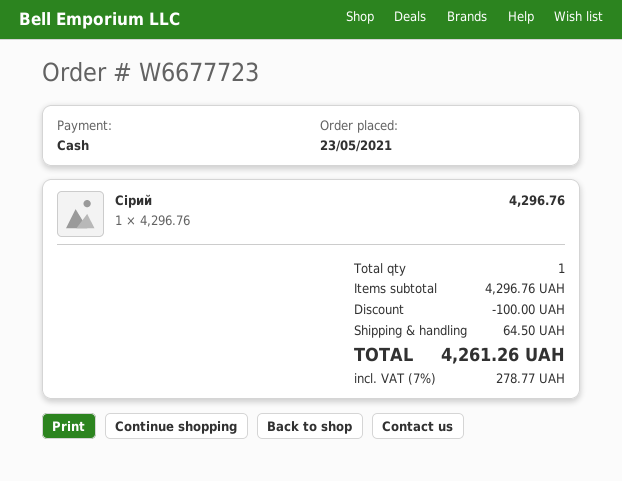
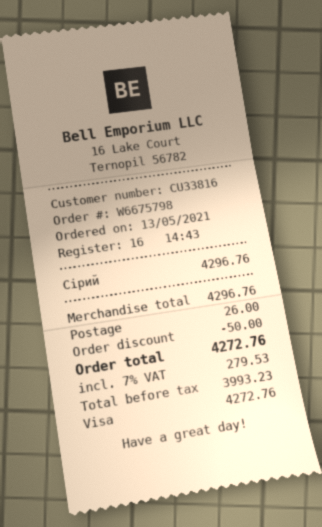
order number: W6677723 -> W6675798
order date: 2021-05-23 -> 2021-05-13
payment method: cash -> Visa
discount: 100.00 -> 50.00
shipping: 64.50 -> 26.00
tax: 7% = 278.77 -> 7% = 279.53
total: 4261.26 -> 4272.76

